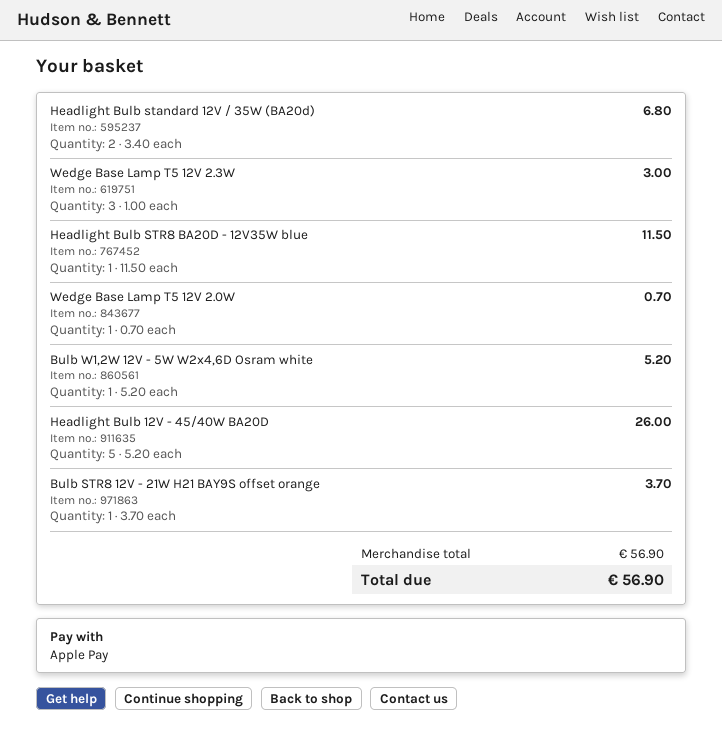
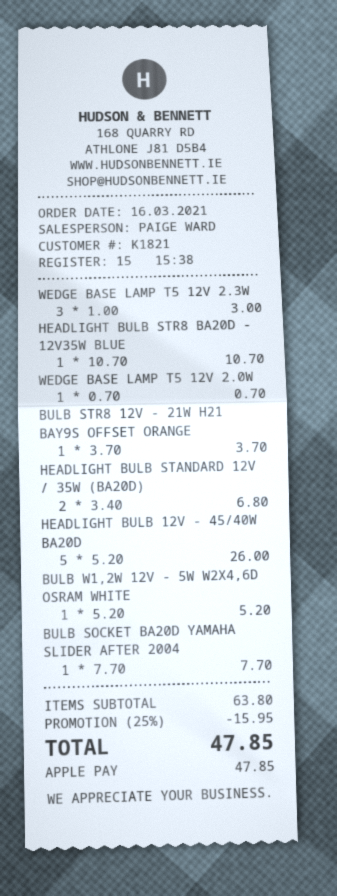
Headlight Bulb STR8 BA20D - 12V35W blue: 1 x 11.50 = 11.50 -> 1 x 10.70 = 10.70
BULB SOCKET BA20D YAMAHA SLIDER AFTER 2004: none -> 1 x 7.70 = 7.70
subtotal: 56.90 -> 63.80
discount: none -> 25% = 15.95
total: 56.90 -> 47.85

